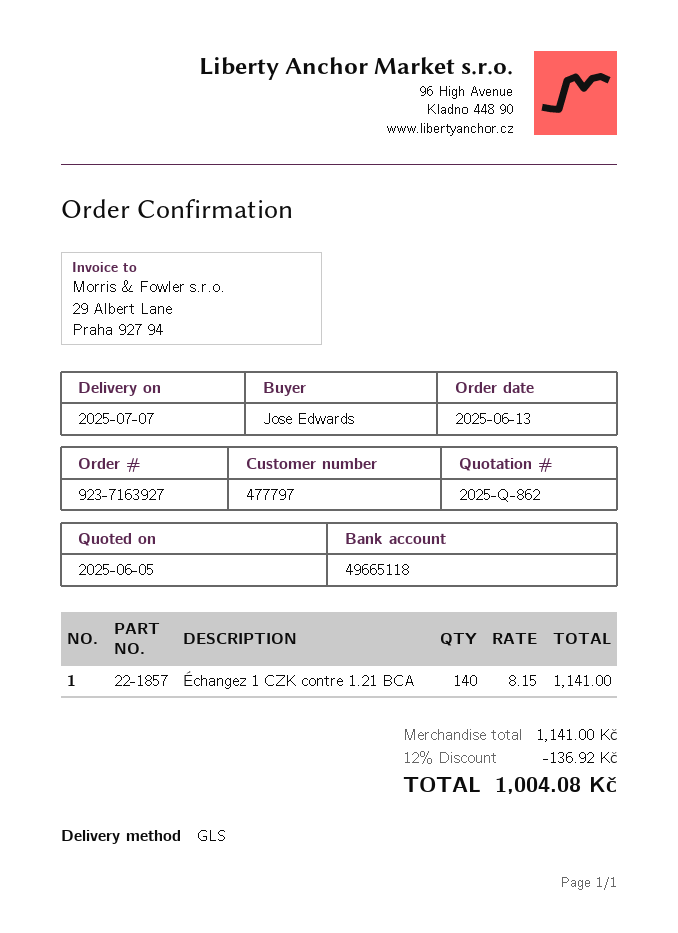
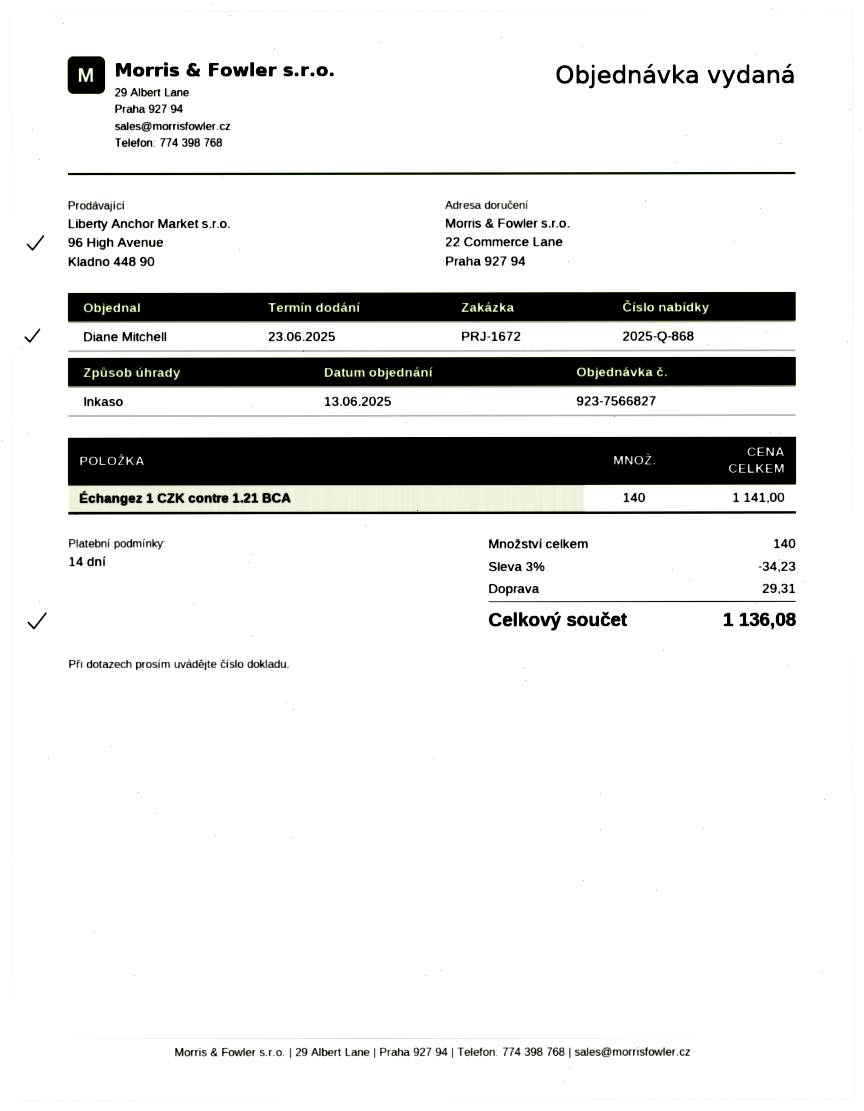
quote number: 2025-Q-862 -> 2025-Q-868
order number: 923-7163927 -> 923-7566827
delivery date: 2025-07-07 -> 2025-06-23
ordered by: Jose Edwards -> Diane Mitchell
discount: 12% = 136.92 -> 3% = 34.23
shipping: none -> 29.31
total: 1004.08 -> 1136.08

